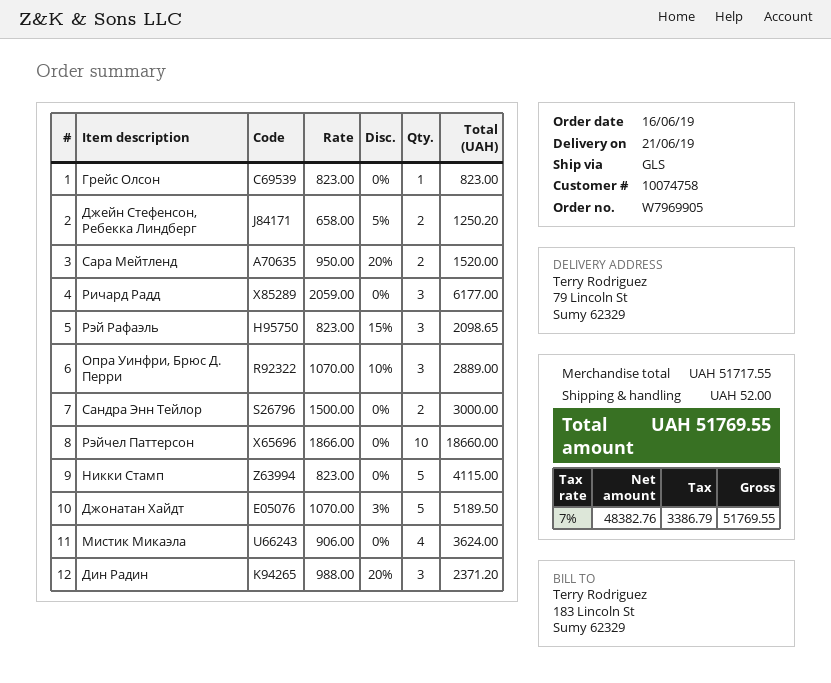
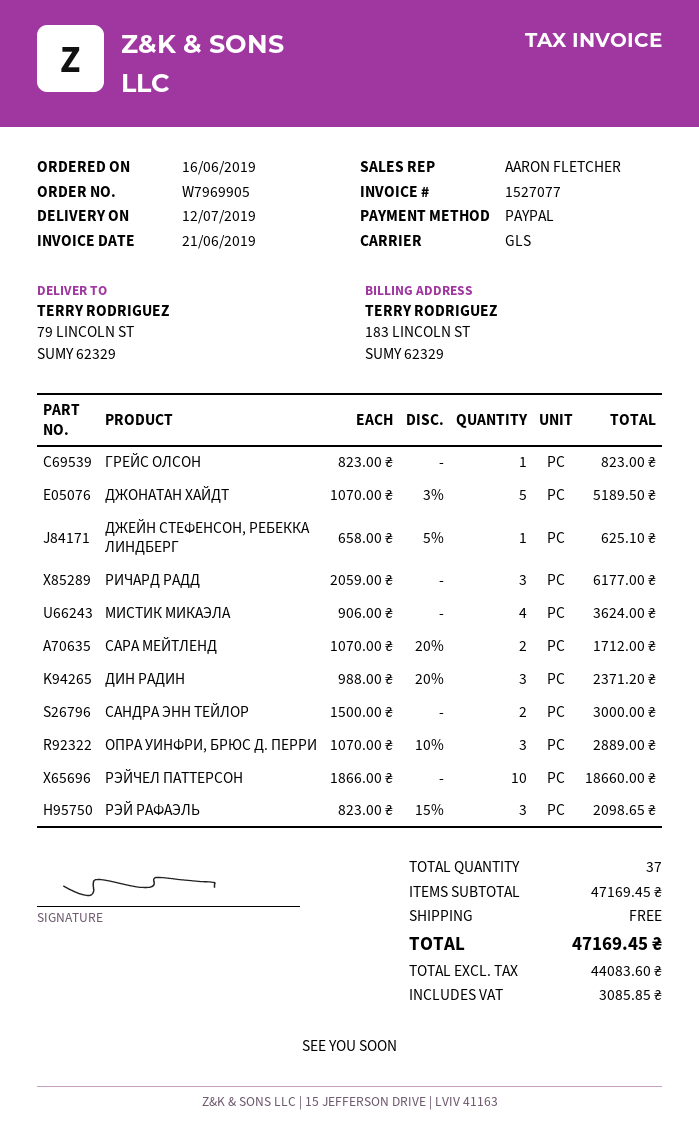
delivery date: 2019-06-21 -> 2019-07-12
Джейн Стефенсон, Ребекка Линдберг: 2 x 658.00 - 5% = 1250.20 -> 1 x 658.00 - 5% = 625.10
Сара Мейтленд: 2 x 950.00 - 20% = 1520.00 -> 2 x 1070.00 - 20% = 1712.00
Никки Стамп: 5 x 823.00 = 4115.00 -> none
subtotal: 51717.55 -> 47169.45
shipping: 52.00 -> 0.00
net: 48382.76 -> 44083.60
tax: 3386.79 -> 3085.85
total: 51769.55 -> 47169.45

